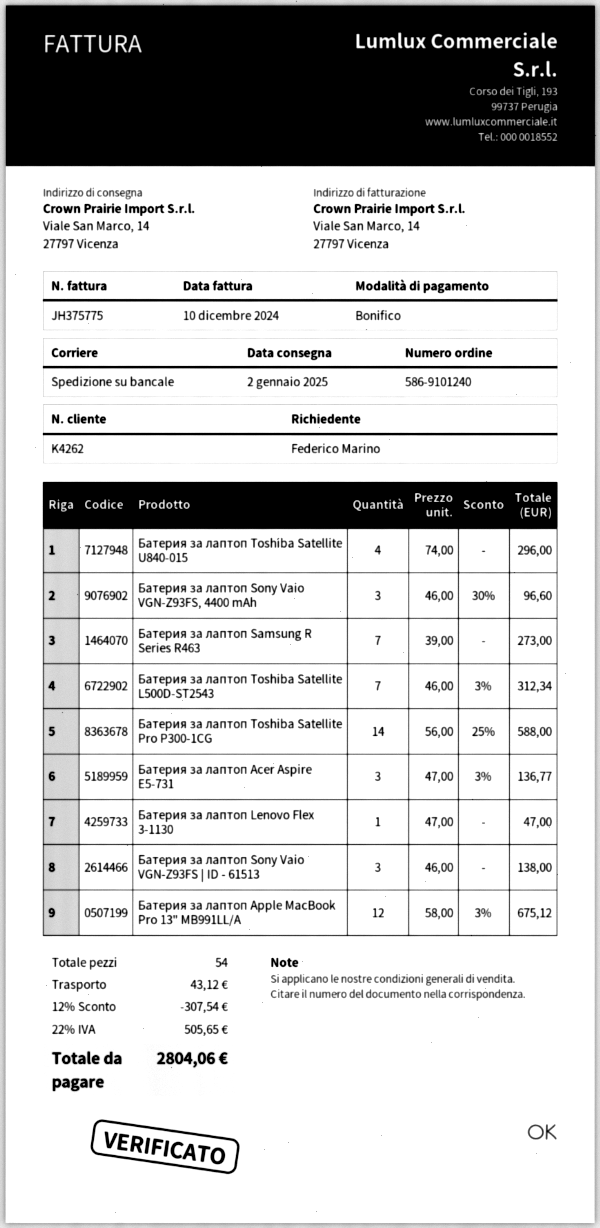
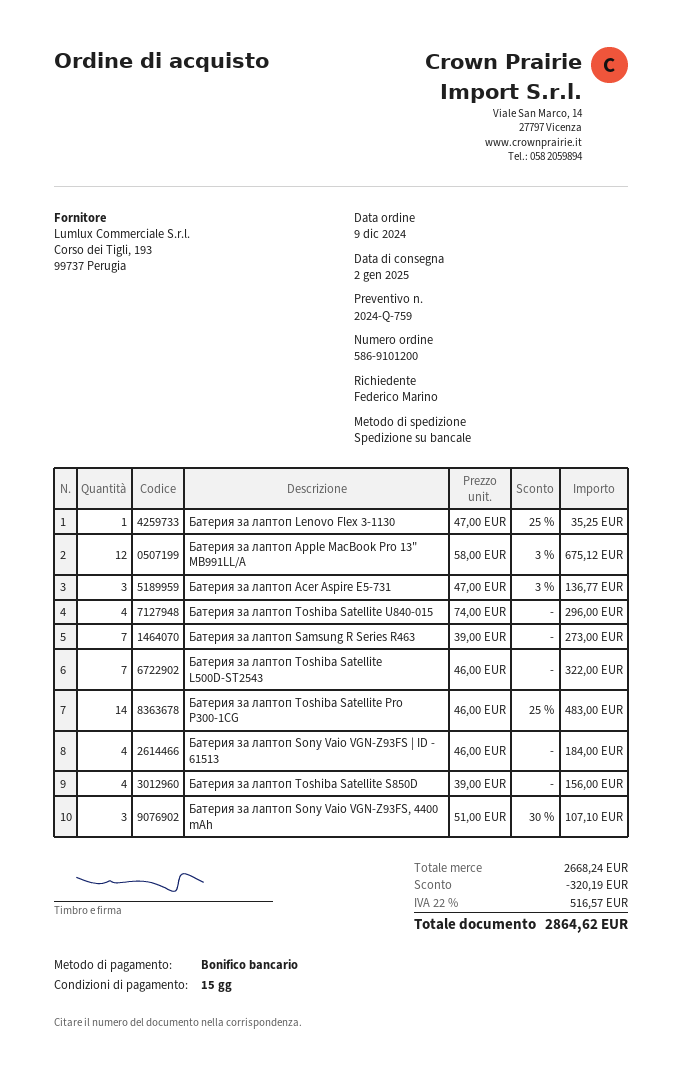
order number: 586-9101240 -> 586-9101200
Батерия за лаптоп Sony Vaio VGN-Z93FS, 4400 mAh: 3 x 46.00 - 30% = 96.60 -> 3 x 51.00 - 30% = 107.10
Батерия за лаптоп Toshiba Satellite L500D-ST2543: 7 x 46.00 - 3% = 312.34 -> 7 x 46.00 = 322.00
Батерия за лаптоп Toshiba Satellite Pro P300-1CG: 14 x 56.00 - 25% = 588.00 -> 14 x 46.00 - 25% = 483.00
Батерия за лаптоп Lenovo Flex 3-1130: 1 x 47.00 = 47.00 -> 1 x 47.00 - 25% = 35.25
Батерия за лаптоп Sony Vaio VGN-Z93FS | ID - 61513: 3 x 46.00 = 138.00 -> 4 x 46.00 = 184.00
Батерия за лаптоп Toshiba Satellite S850D: none -> 4 x 39.00 = 156.00
discount: 307.54 -> 320.19
shipping: 43.12 -> none
tax: 22% = 505.65 -> 22% = 516.57
total: 2804.06 -> 2864.62

